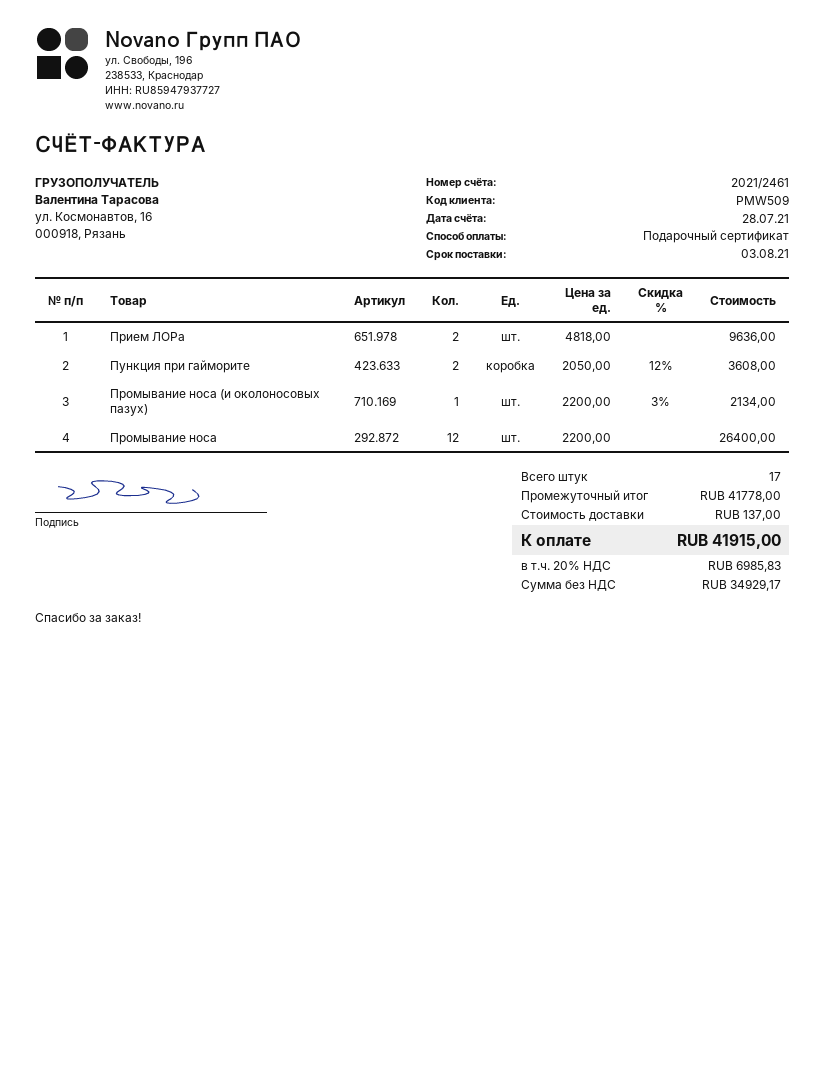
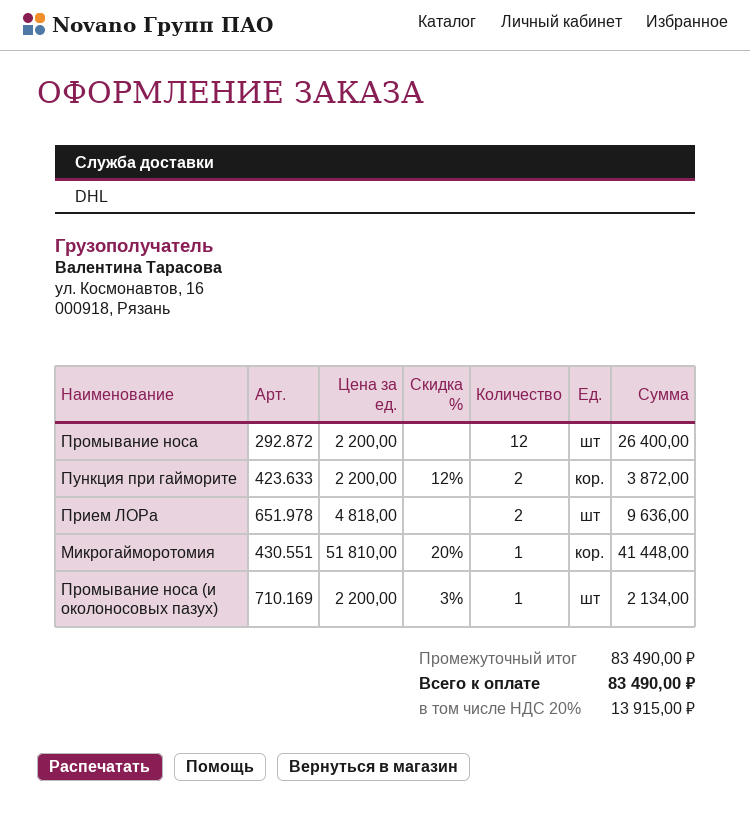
Пункция при гайморите: 2 x 2050.00 - 12% = 3608.00 -> 2 x 2200.00 - 12% = 3872.00
Микрогайморотомия: none -> 1 x 51810.00 - 20% = 41448.00
subtotal: 41778.00 -> 83490.00
shipping: 137.00 -> none
tax: 20% = 6985.83 -> 20% = 13915.00
total: 41915.00 -> 83490.00

